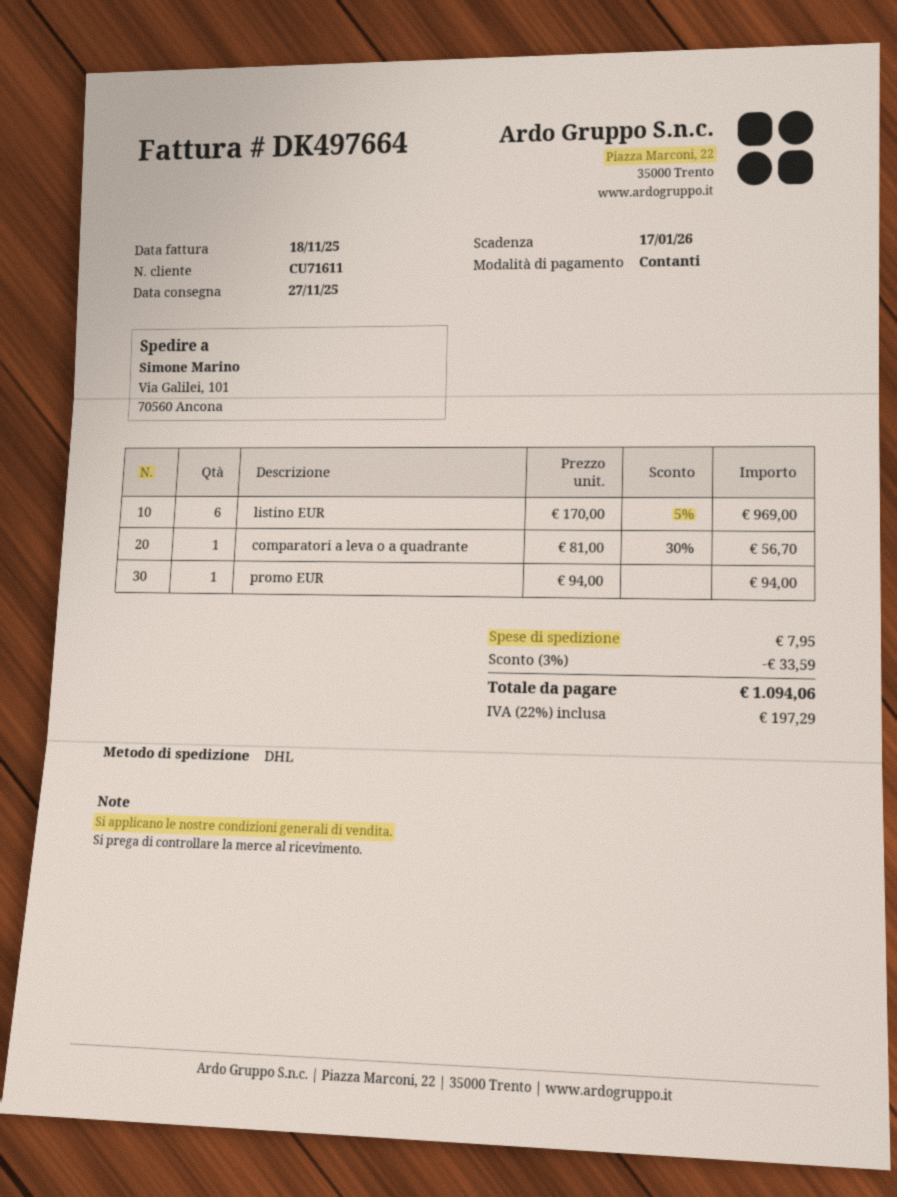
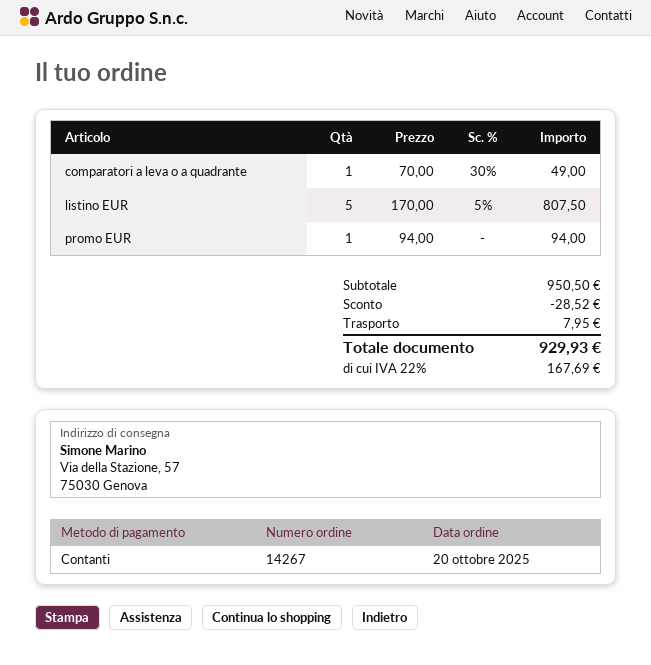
ship to: Via Galilei, 101, 70560 Ancona -> Via della Stazione, 57, 75030 Genova
listino EUR: 6 x 170.00 - 5% = 969.00 -> 5 x 170.00 - 5% = 807.50
comparatori a leva o a quadrante: 1 x 81.00 - 30% = 56.70 -> 1 x 70.00 - 30% = 49.00
discount: 33.59 -> 28.52
tax: 22% = 197.29 -> 22% = 167.69
total: 1094.06 -> 929.93

